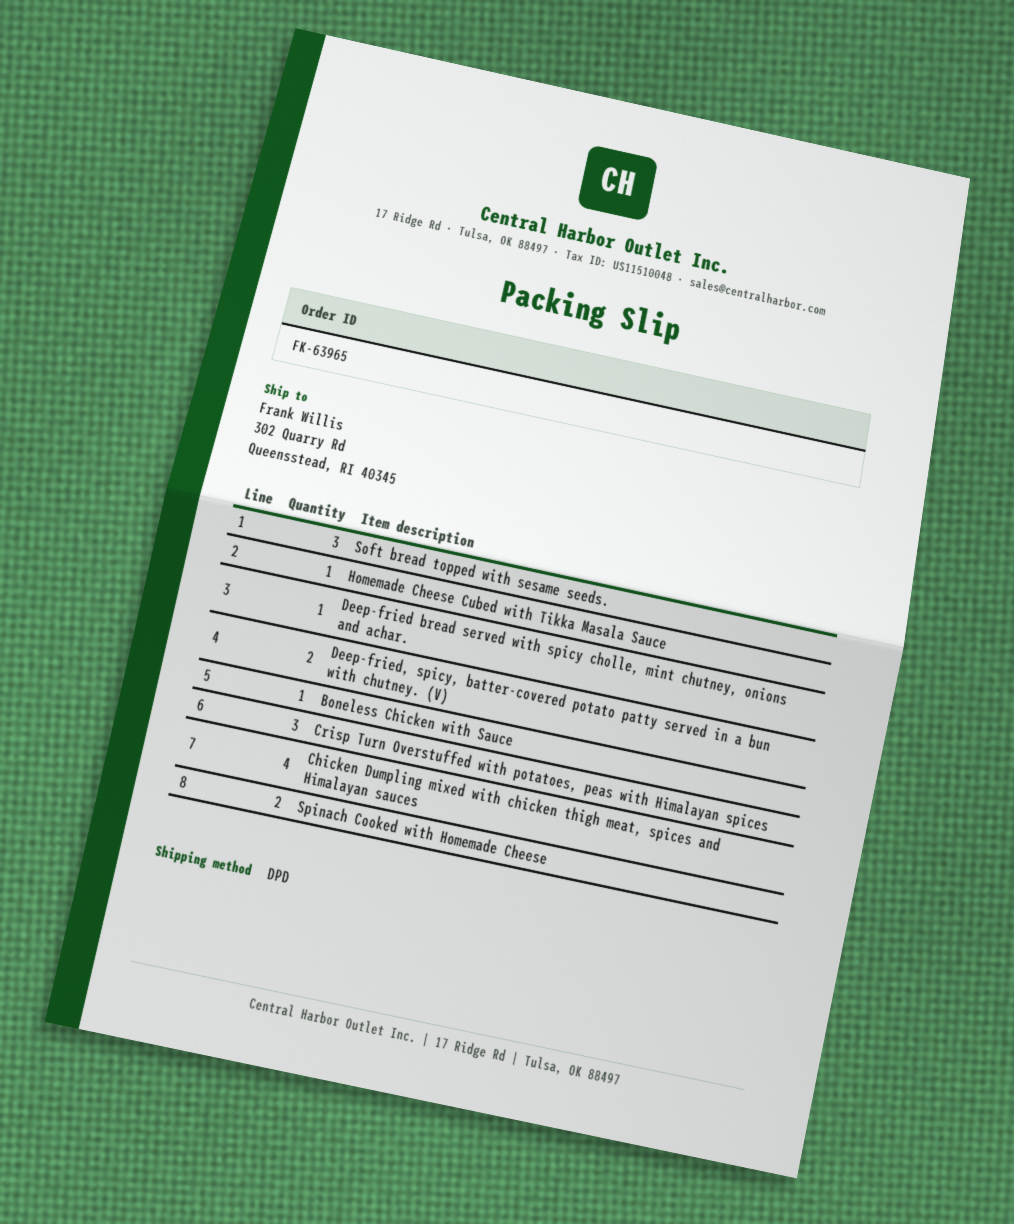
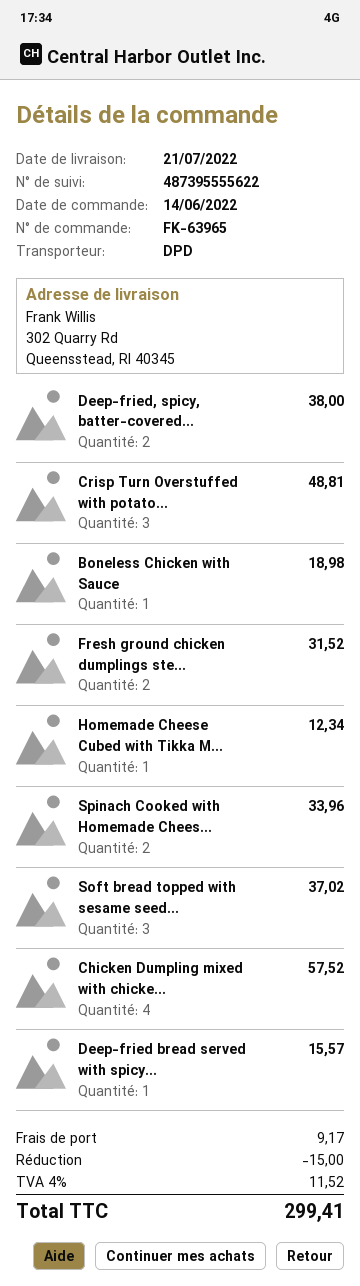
Fresh ground chicken dumplings ste...: none -> 2

